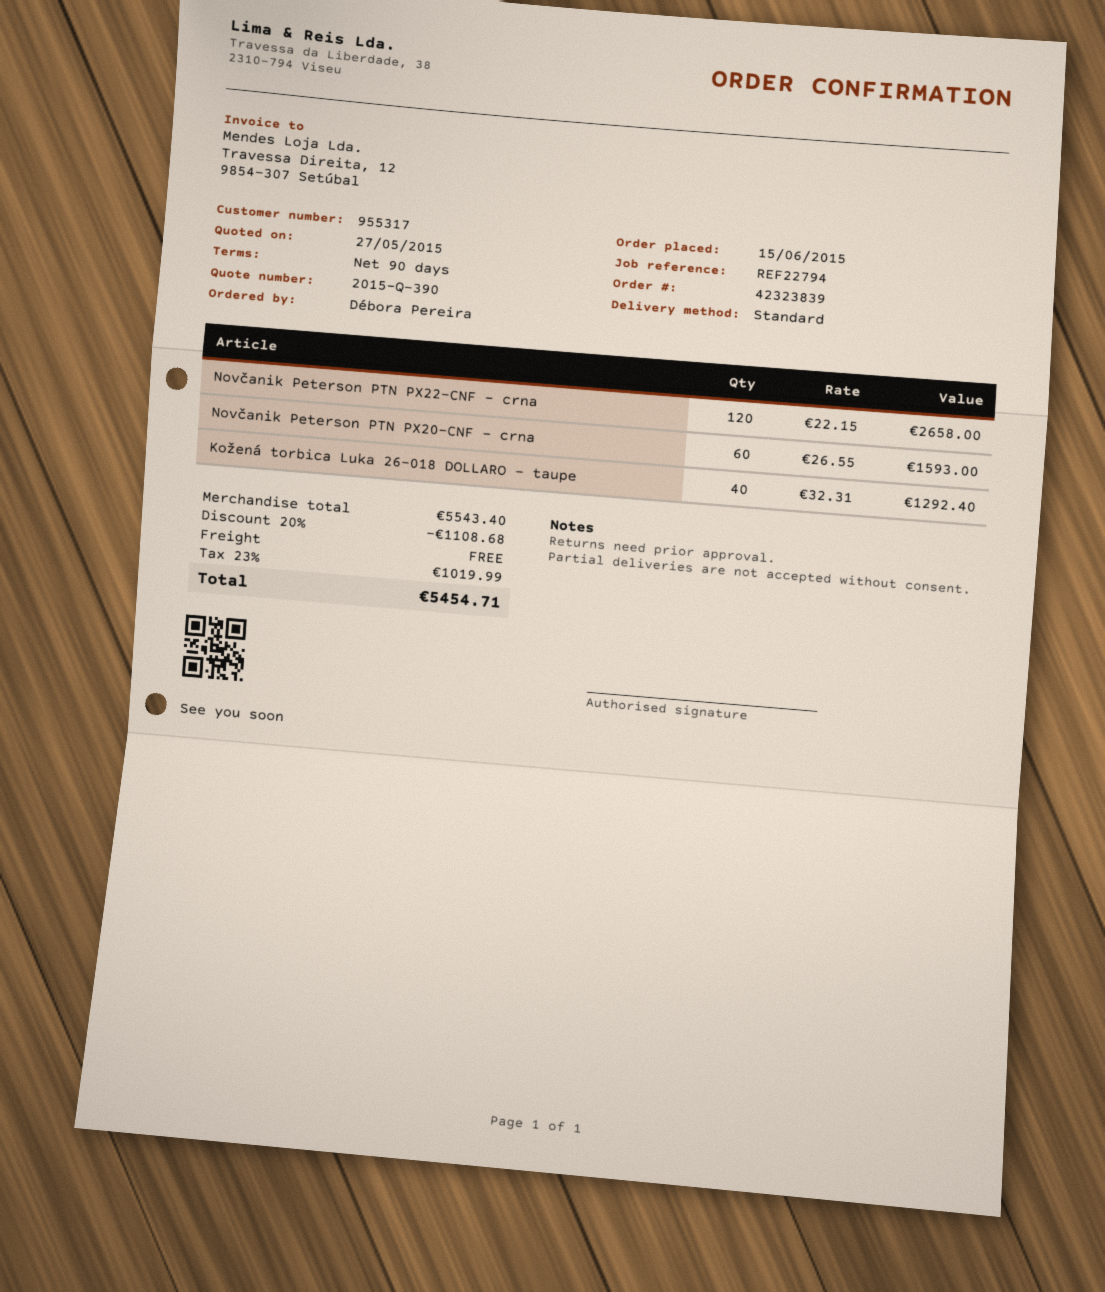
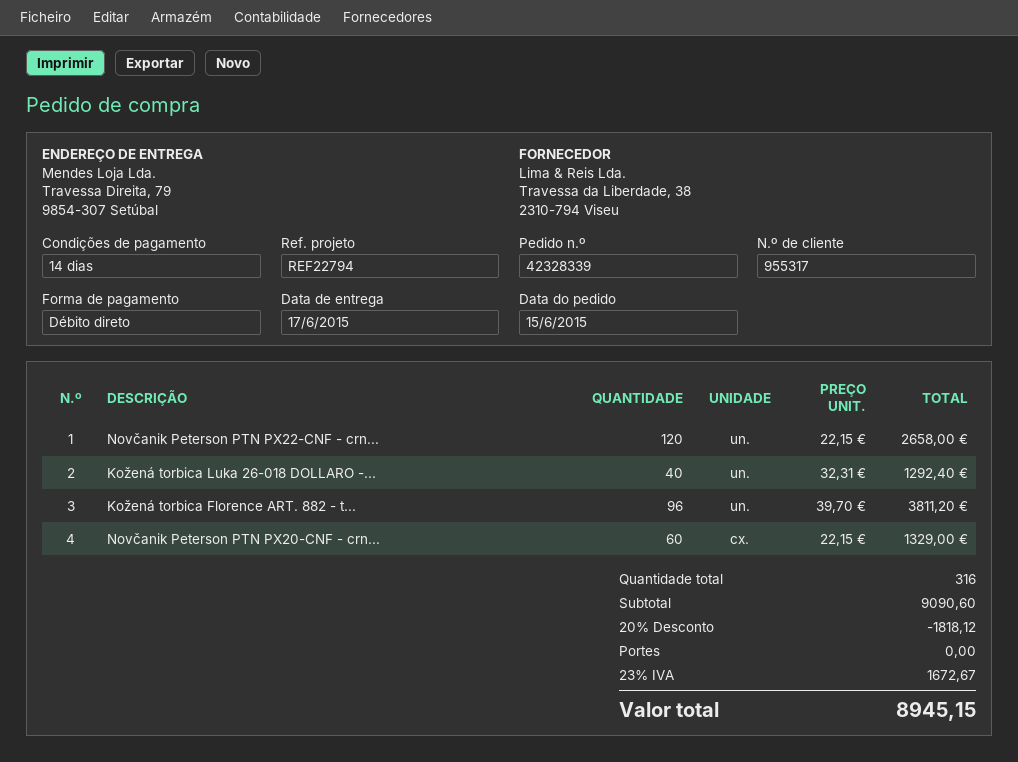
order number: 42323839 -> 42328339
payment terms: 90 days -> 14 days
Novčanik Peterson PTN PX20-CNF - crna: 60 x 26.55 = 1593.00 -> 60 x 22.15 = 1329.00
Kožená torbica Florence ART. 882 - t...: none -> 96 x 39.70 = 3811.20
subtotal: 5543.40 -> 9090.60
discount: 20% = 1108.68 -> 20% = 1818.12
tax: 23% = 1019.99 -> 23% = 1672.67
total: 5454.71 -> 8945.15

